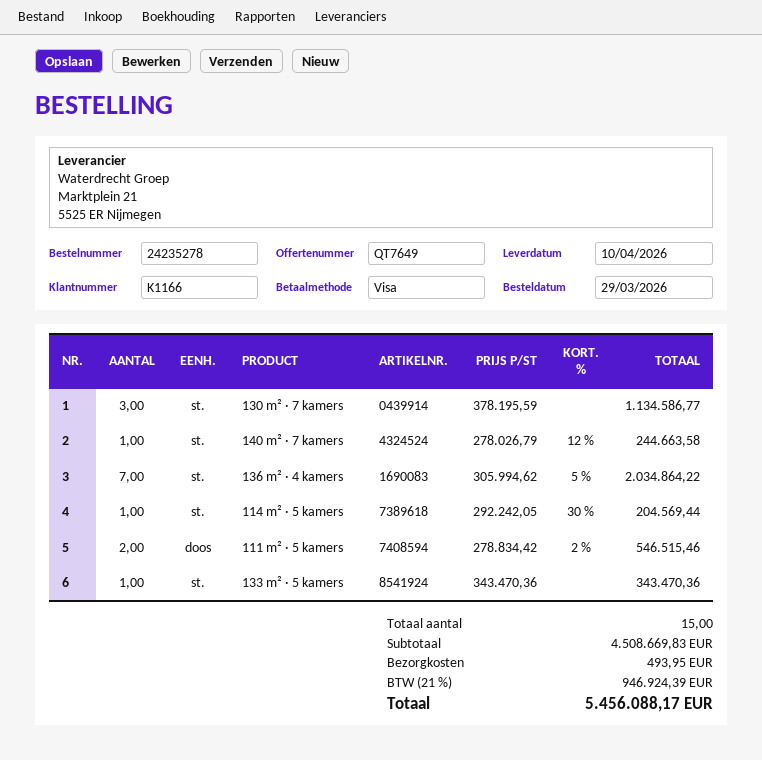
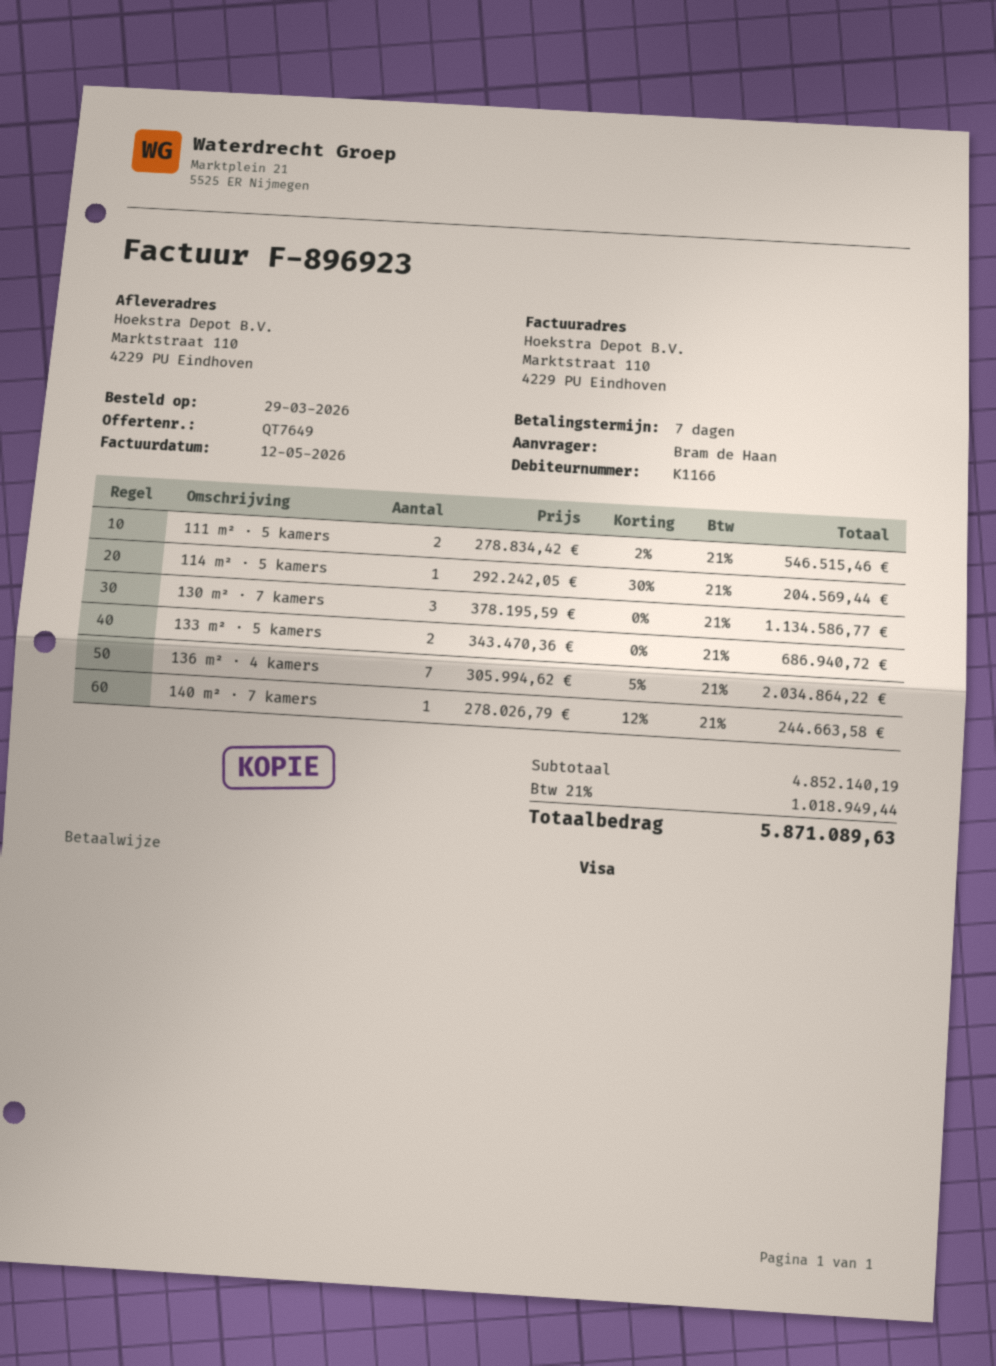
133 m² · 5 kamers: 1 x 343470.36 = 343470.36 -> 2 x 343470.36 = 686940.72
subtotal: 4508669.83 -> 4852140.19
shipping: 493.95 -> none
tax: 21% = 946924.39 -> 21% = 1018949.44
total: 5456088.17 -> 5871089.63

